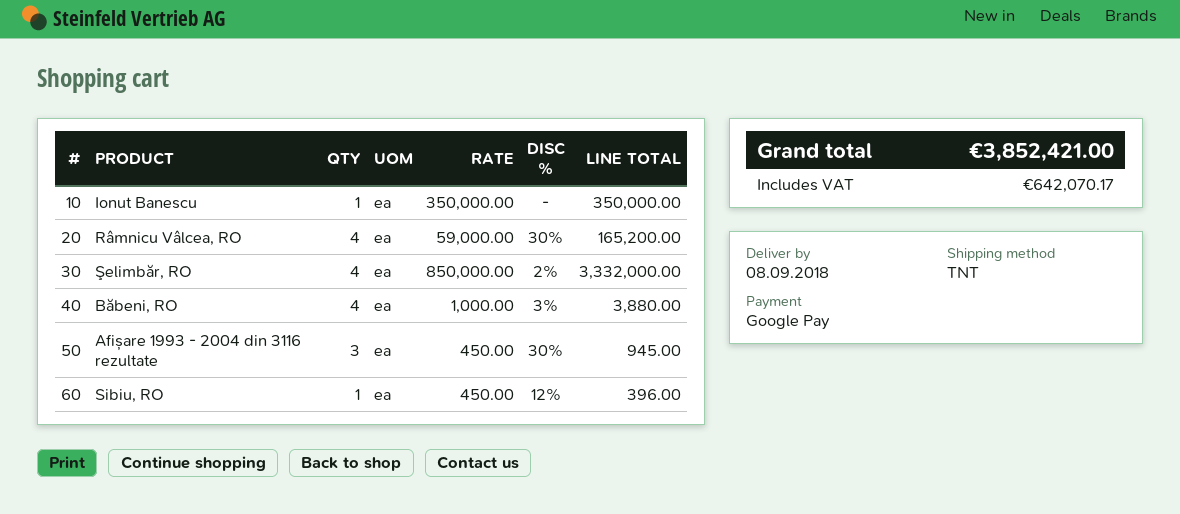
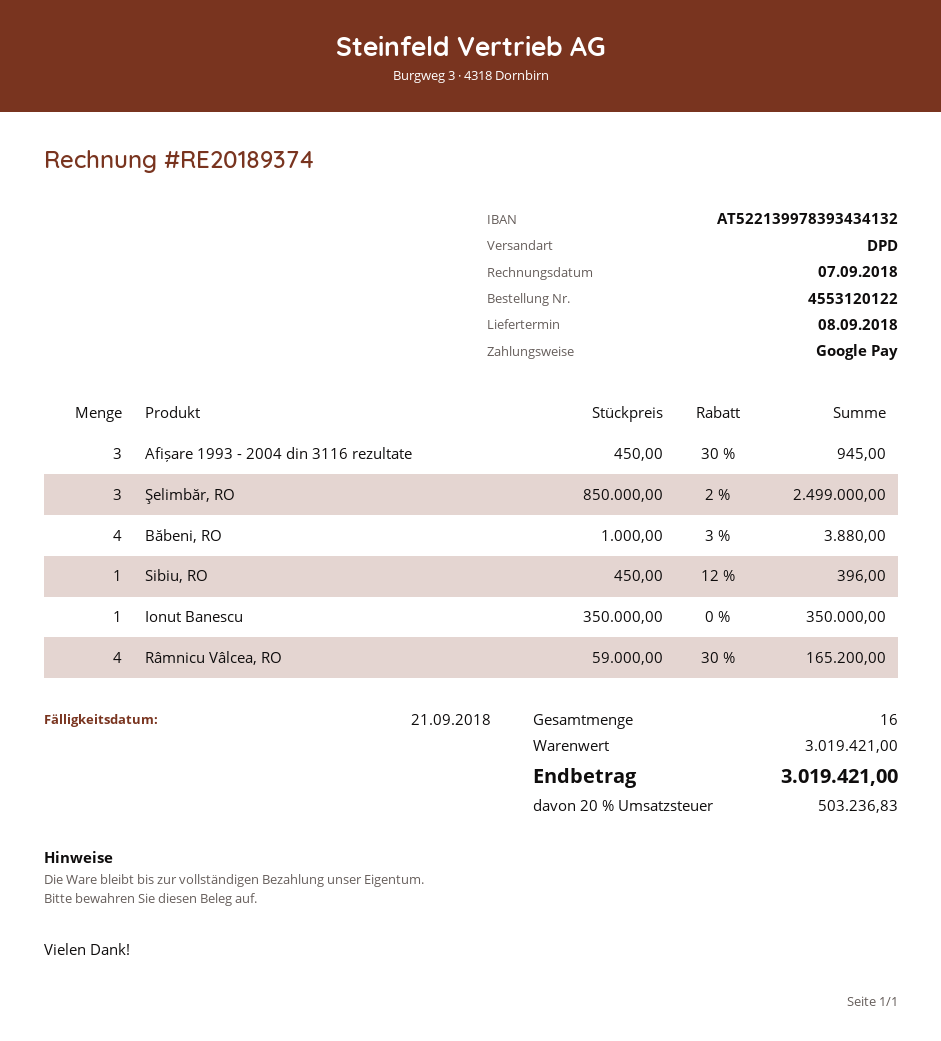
shipping method: TNT -> DPD
Şelimbăr, RO: 4 x 850000.00 - 2% = 3332000.00 -> 3 x 850000.00 - 2% = 2499000.00
tax: 642070.17 -> 503236.83
total: 3852421.00 -> 3019421.00

